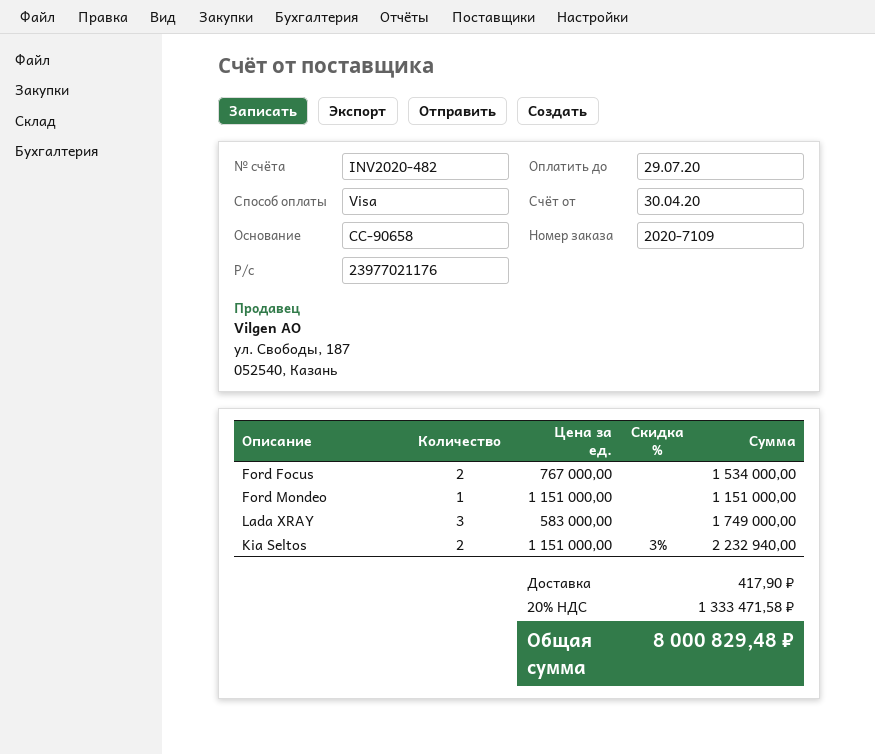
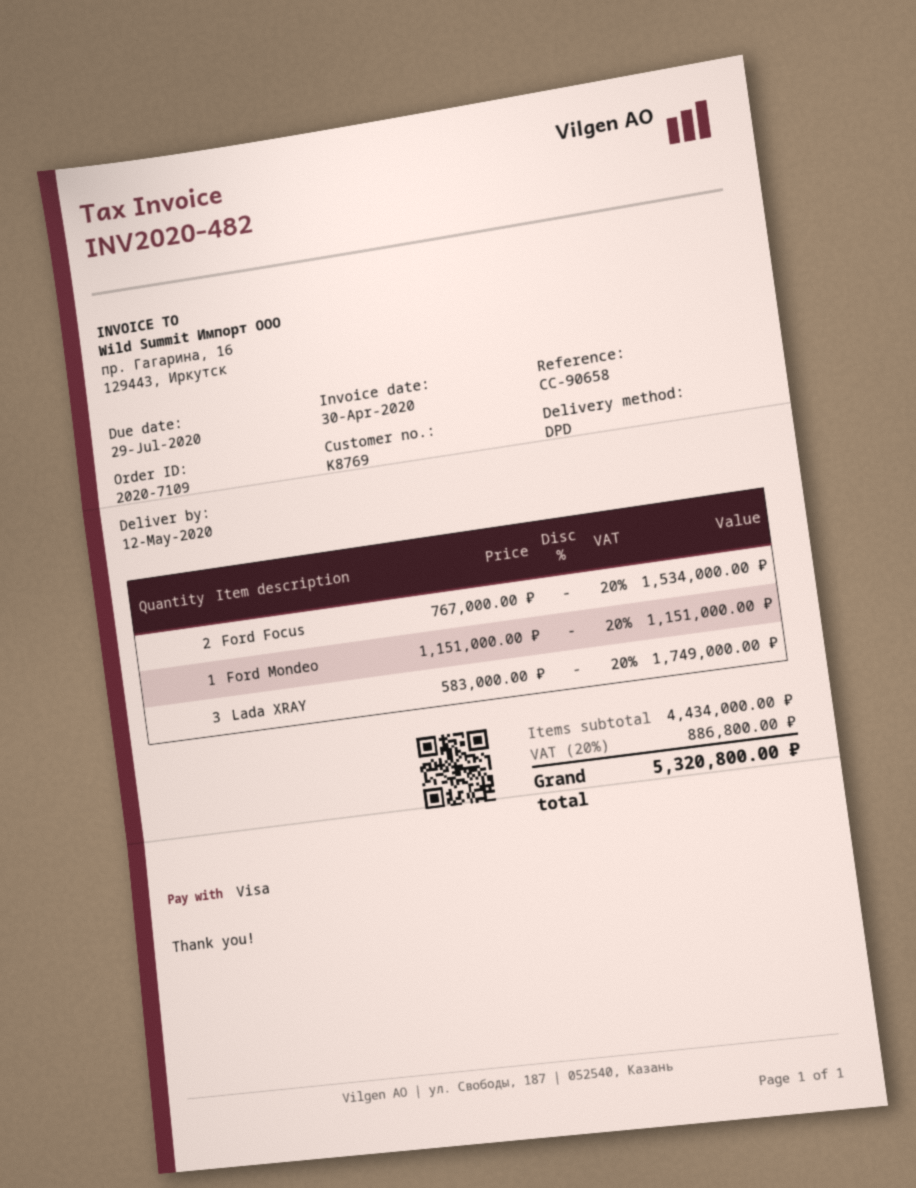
Kia Seltos: 2 x 1151000.00 - 3% = 2232940.00 -> none
shipping: 417.90 -> none
tax: 20% = 1333471.58 -> 20% = 886800.00
total: 8000829.48 -> 5320800.00

